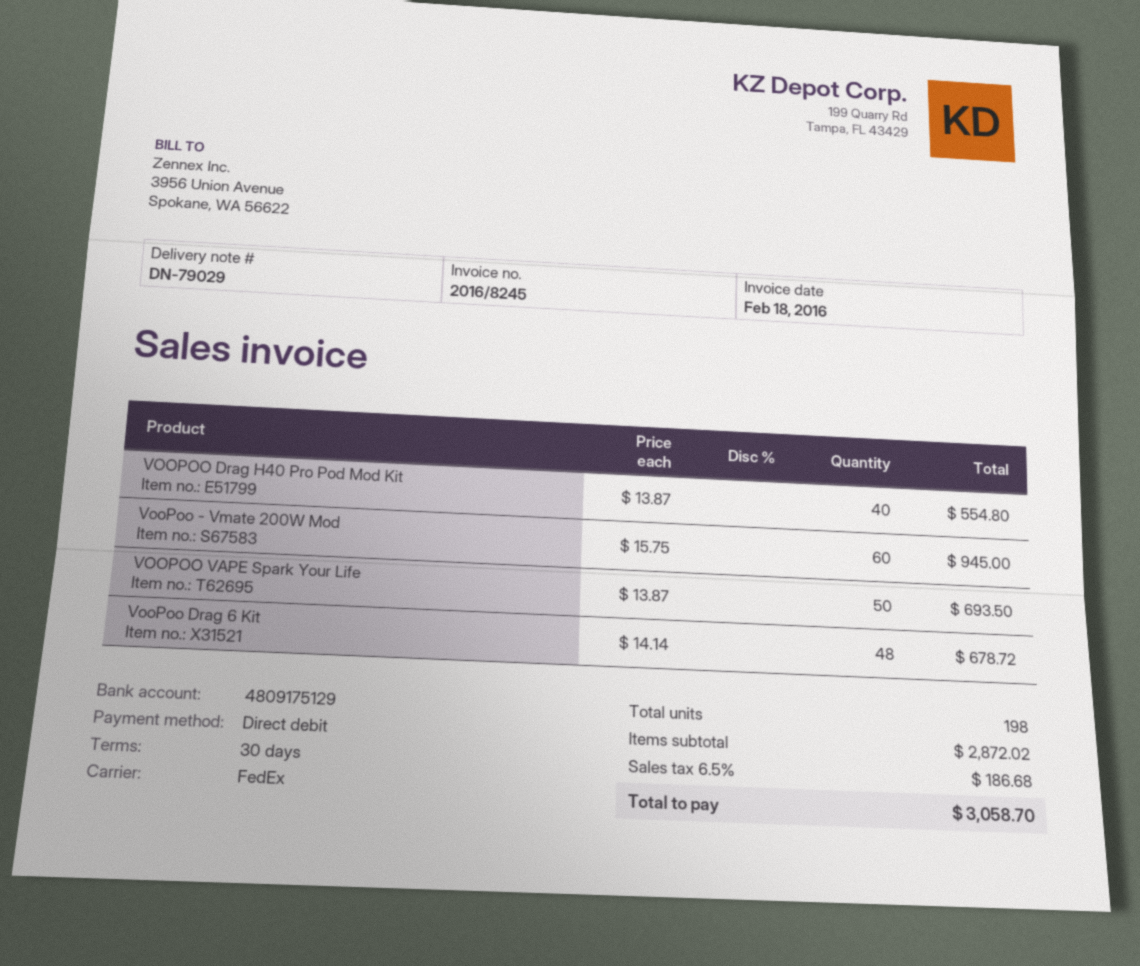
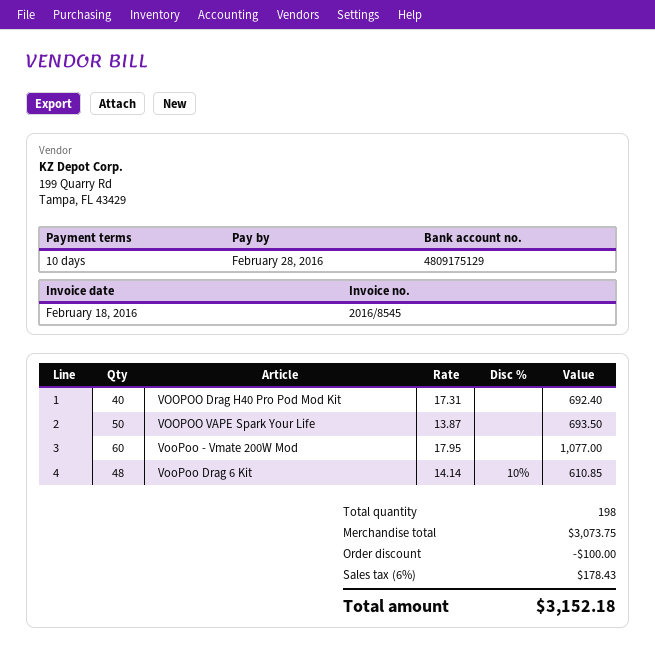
invoice number: 2016/8245 -> 2016/8545
payment terms: 30 days -> 10 days
VOOPOO Drag H40 Pro Pod Mod Kit: 40 x 13.87 = 554.80 -> 40 x 17.31 = 692.40
VooPoo - Vmate 200W Mod: 60 x 15.75 = 945.00 -> 60 x 17.95 = 1077.00
VooPoo Drag 6 Kit: 48 x 14.14 = 678.72 -> 48 x 14.14 - 10% = 610.85
subtotal: 2872.02 -> 3073.75
discount: none -> 100.00
tax: 6.5% = 186.68 -> 6% = 178.43
total: 3058.70 -> 3152.18

